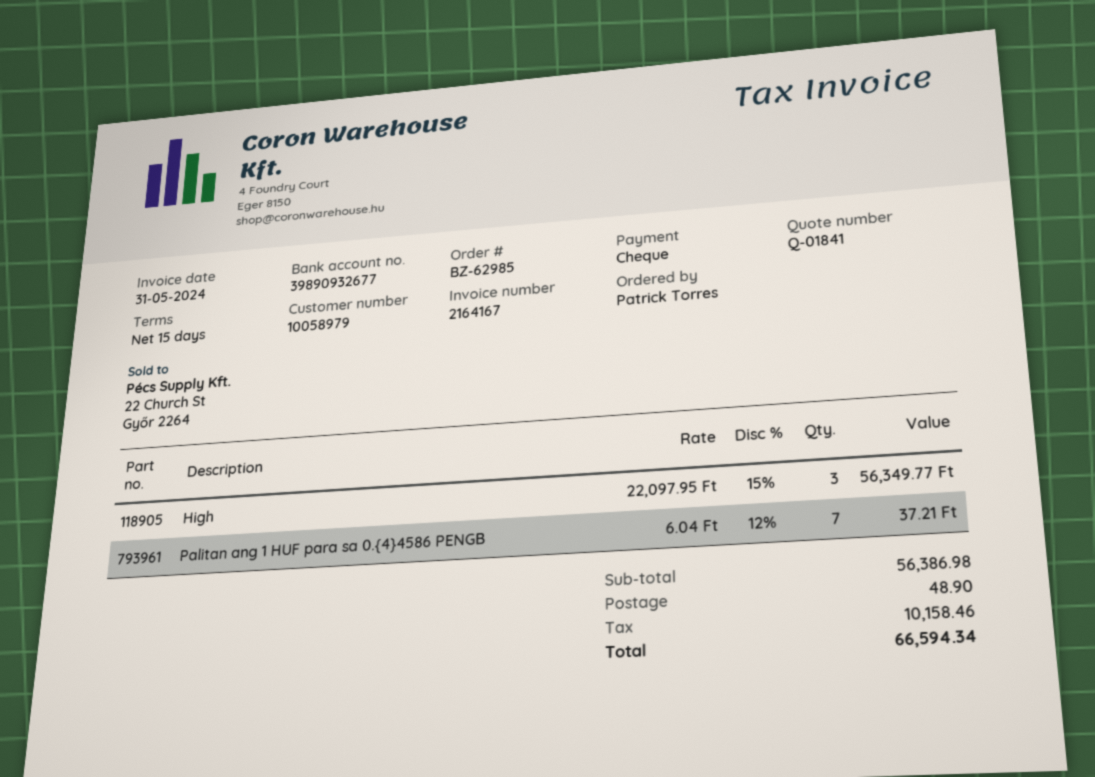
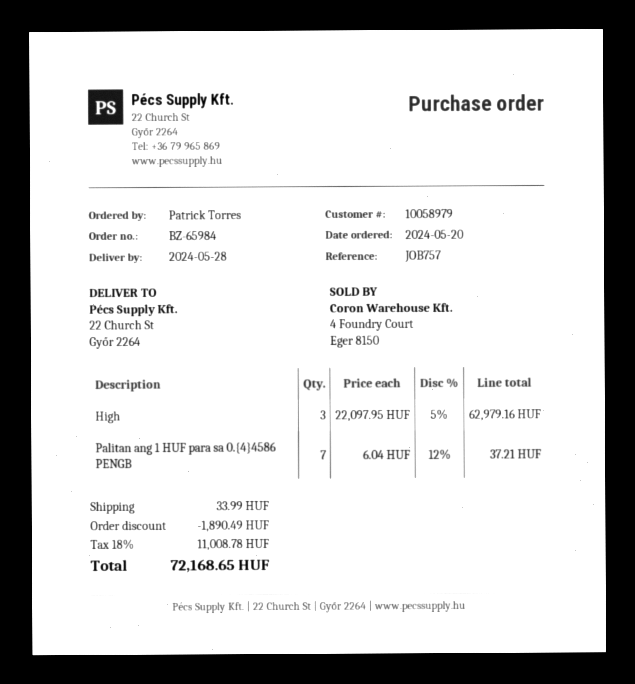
order number: BZ-62985 -> BZ-65984
High: 3 x 22097.95 - 15% = 56349.77 -> 3 x 22097.95 - 5% = 62979.16
discount: none -> 1890.49
shipping: 48.90 -> 33.99
tax: 10158.46 -> 11008.78
total: 66594.34 -> 72168.65

